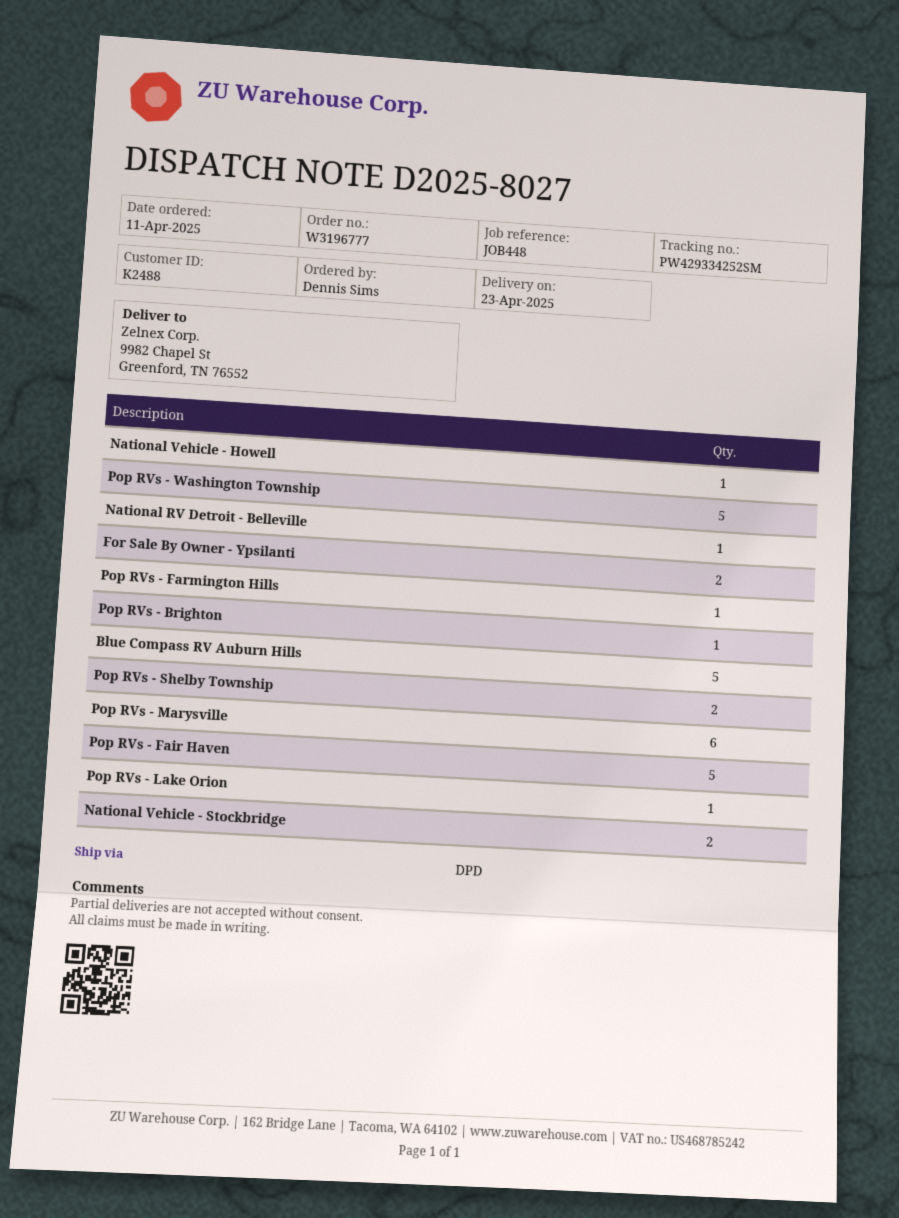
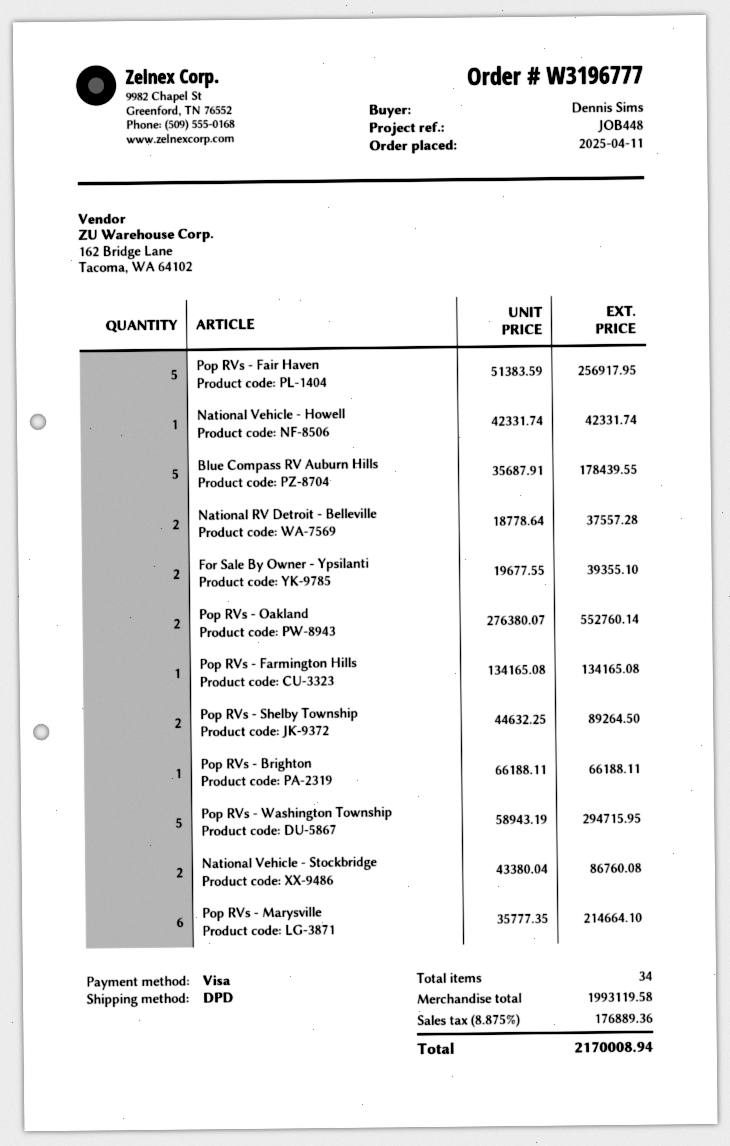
National RV Detroit - Belleville: 1 -> 2
Pop RVs - Lake Orion: 1 -> none
Pop RVs - Oakland: none -> 2

